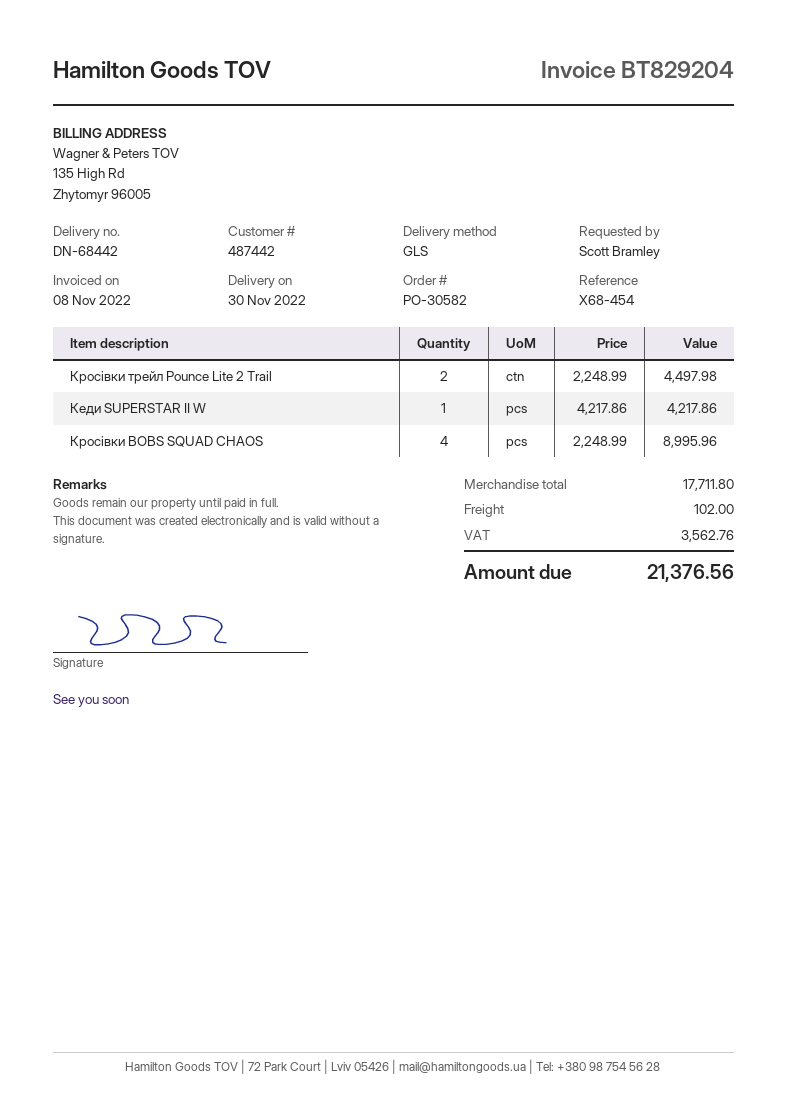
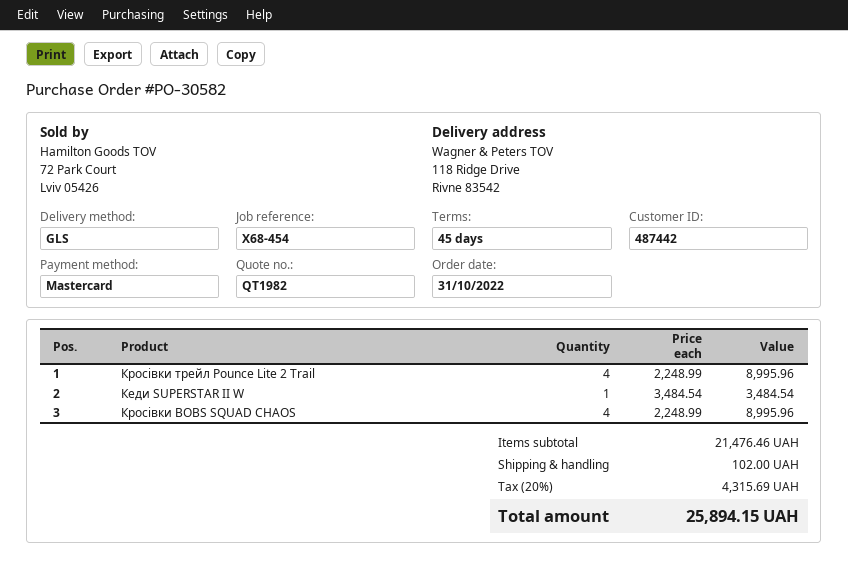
Кросівки трейл Pounce Lite 2 Trail: 2 x 2248.99 = 4497.98 -> 4 x 2248.99 = 8995.96
Кеди SUPERSTAR II W: 1 x 4217.86 = 4217.86 -> 1 x 3484.54 = 3484.54
subtotal: 17711.80 -> 21476.46
tax: 3562.76 -> 4315.69
total: 21376.56 -> 25894.15

